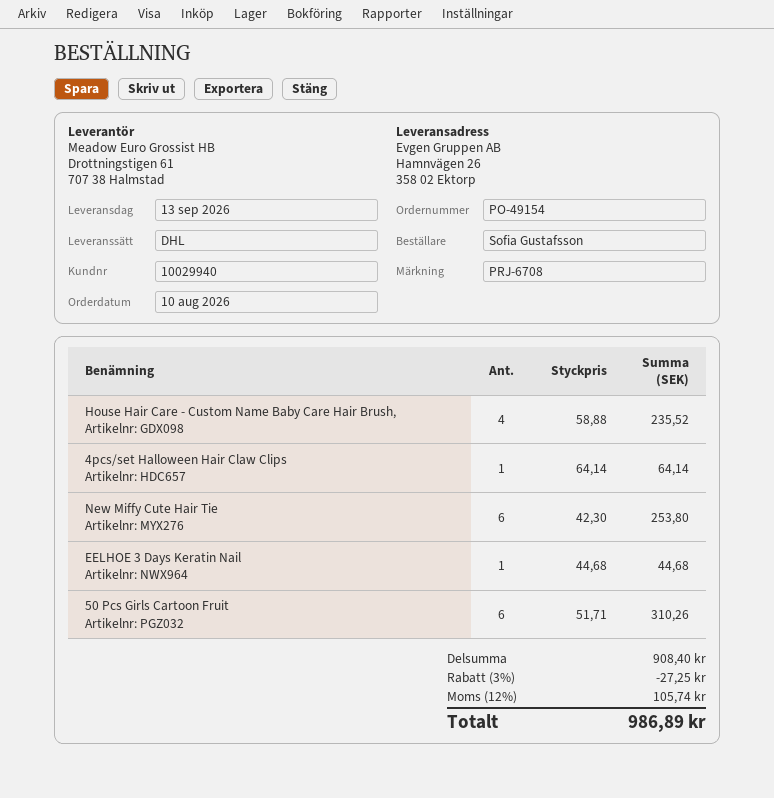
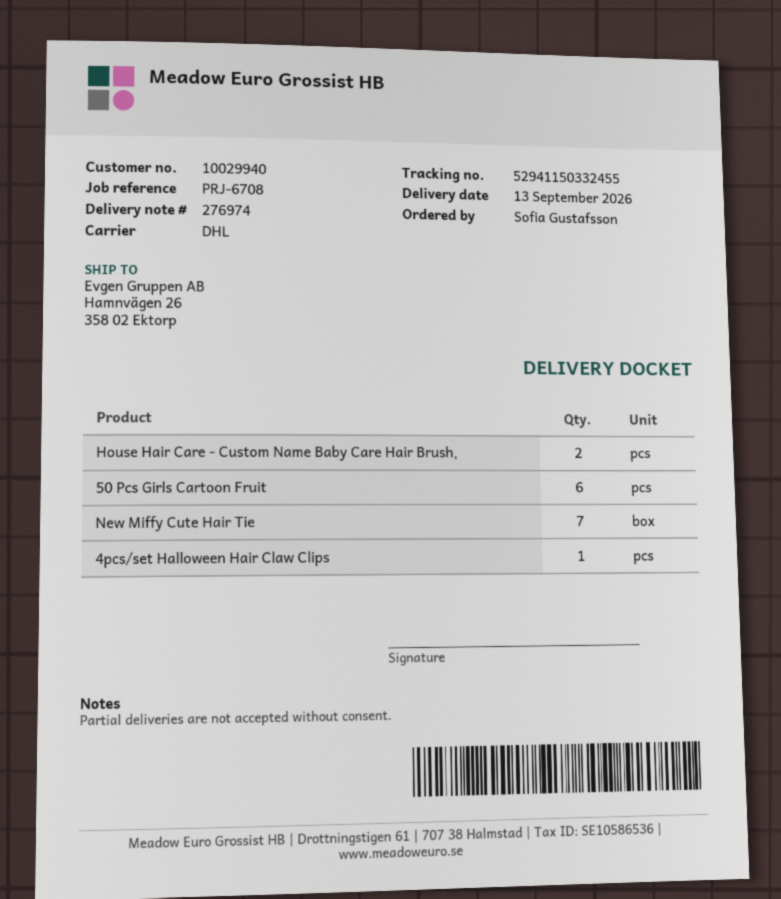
House Hair Care - Custom Name Baby Care Hair Brush,: 4 -> 2
New Miffy Cute Hair Tie: 6 -> 7
EELHOE 3 Days Keratin Nail: 1 -> none

